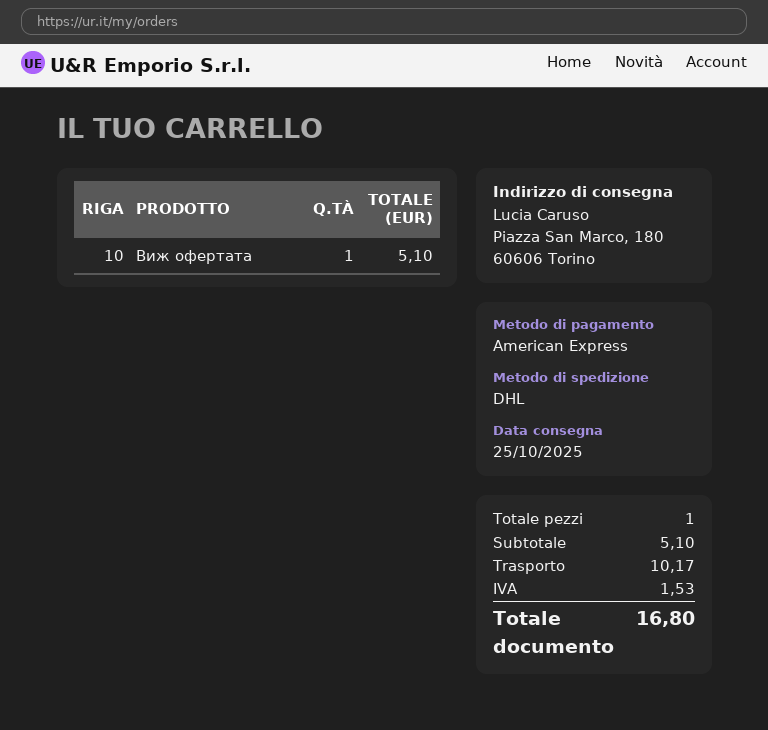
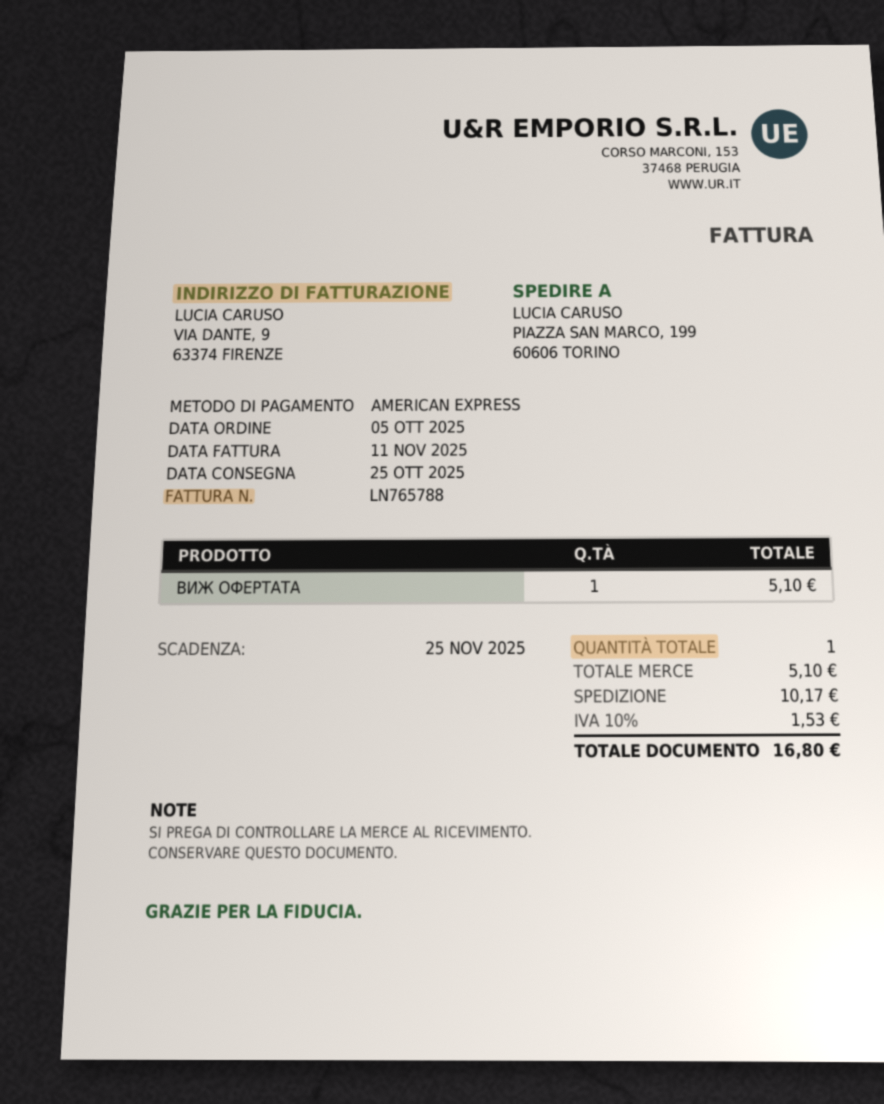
ship to: Piazza San Marco, 180, 60606 Torino -> PIAZZA SAN MARCO, 199, 60606 TORINO

